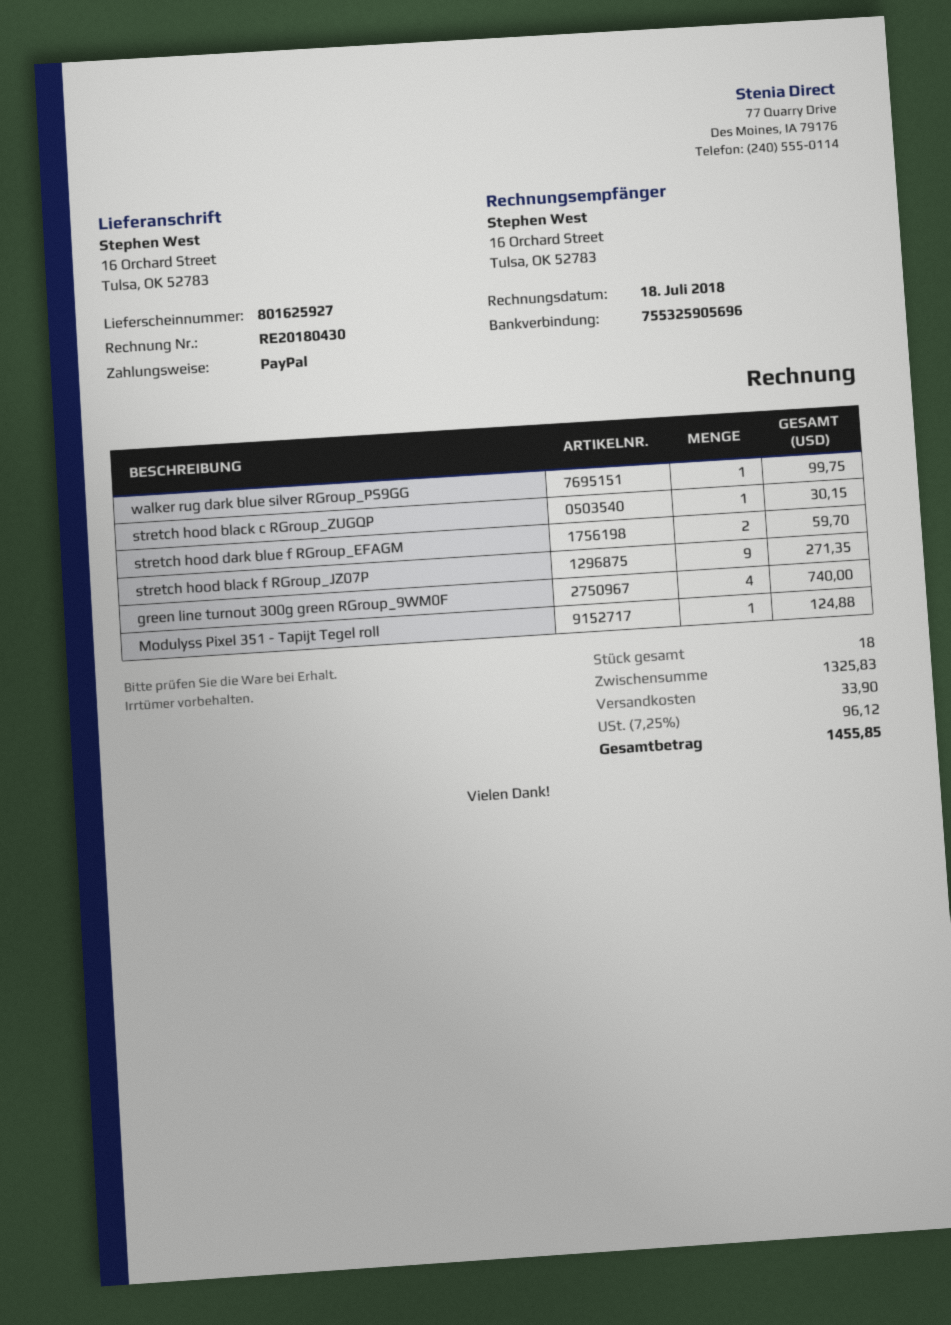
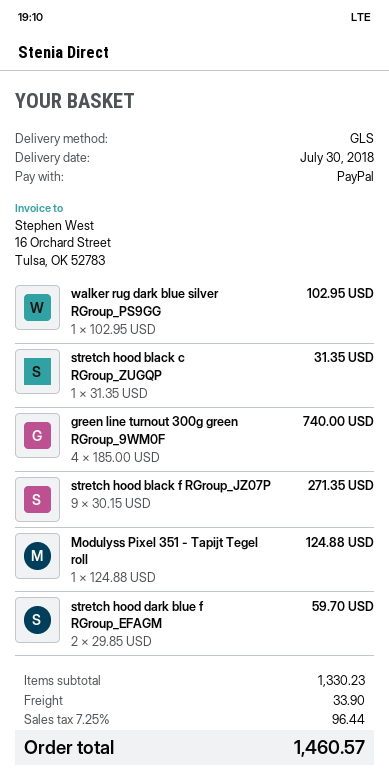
walker rug dark blue silver RGroup_PS9GG: 1 for 99.75 -> 1 for 102.95
stretch hood black c RGroup_ZUGQP: 1 for 30.15 -> 1 for 31.35
subtotal: 1325.83 -> 1330.23
tax: 7.25% = 96.12 -> 7.25% = 96.44
total: 1455.85 -> 1460.57

